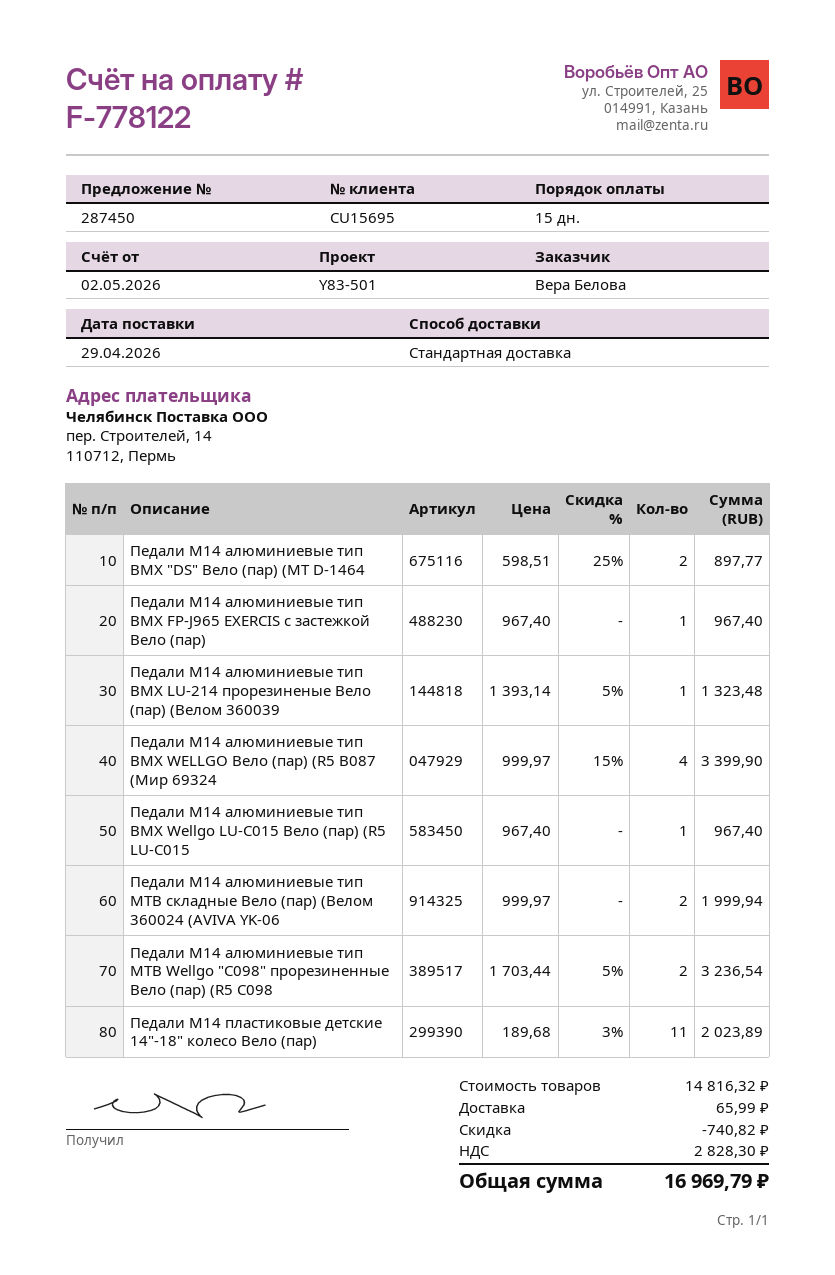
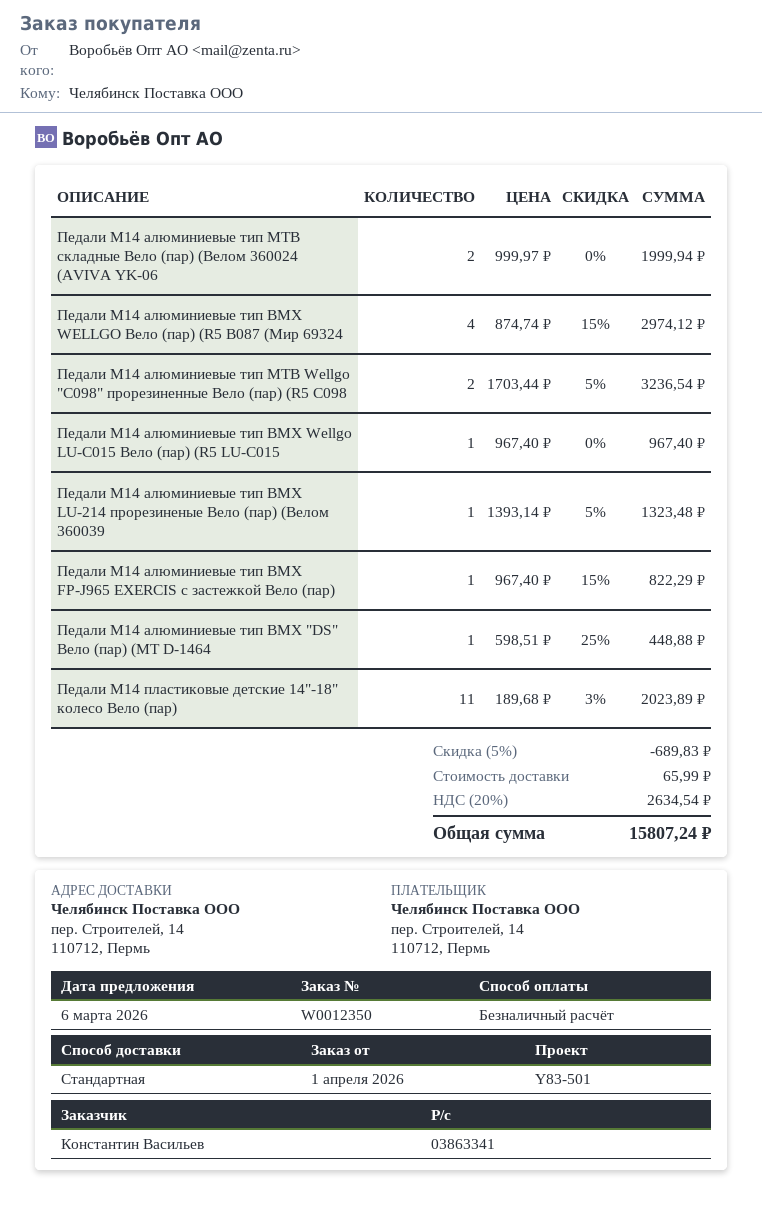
ordered by: Вера Белова -> Константин Васильев
Педали М14 алюминиевые тип BMX "DS" Вело (пар) (MT D-1464: 2 x 598.51 - 25% = 897.77 -> 1 x 598.51 - 25% = 448.88
Педали М14 алюминиевые тип BMX FP-J965 EXERCIS с застежкой Вело (пар): 1 x 967.40 = 967.40 -> 1 x 967.40 - 15% = 822.29
Педали М14 алюминиевые тип BMX WELLGO Вело (пар) (R5 B087 (Мир 69324: 4 x 999.97 - 15% = 3399.90 -> 4 x 874.74 - 15% = 2974.12
discount: 740.82 -> 689.83
tax: 2828.30 -> 2634.54
total: 16969.79 -> 15807.24

